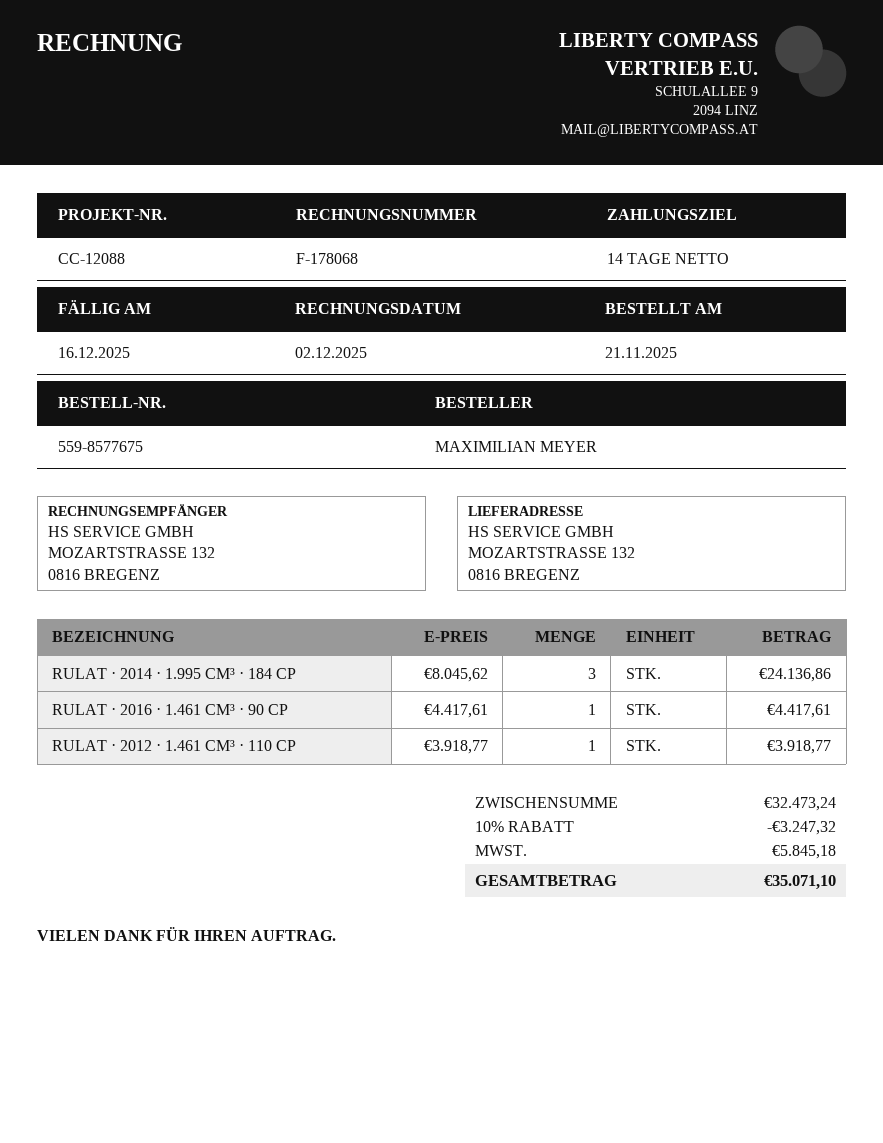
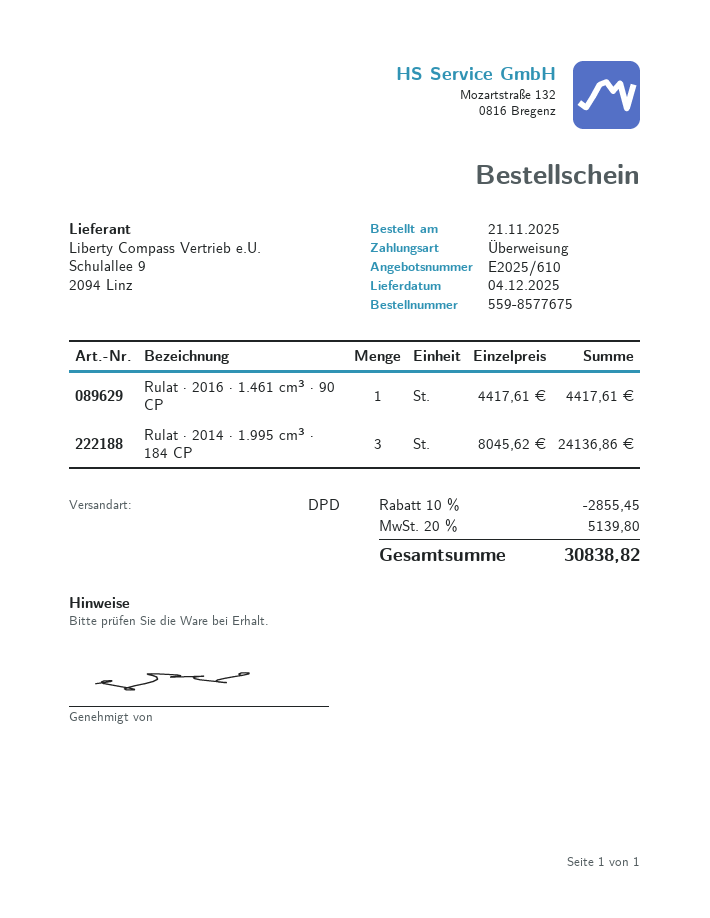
RULAT · 2012 · 1.461 CM³ · 110 CP: 1 x 3918.77 = 3918.77 -> none
discount: 10% = 3247.32 -> 10% = 2855.45
tax: 5845.18 -> 5139.80
total: 35071.10 -> 30838.82

